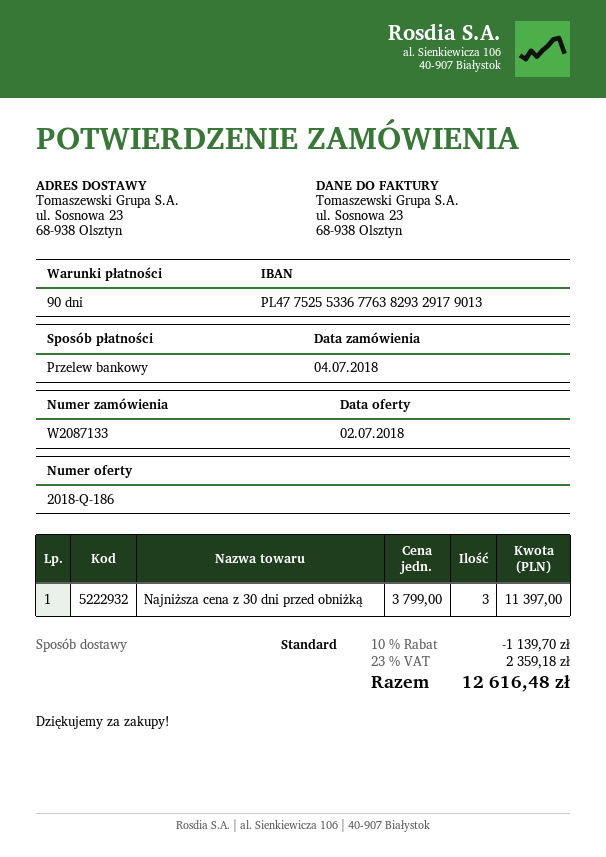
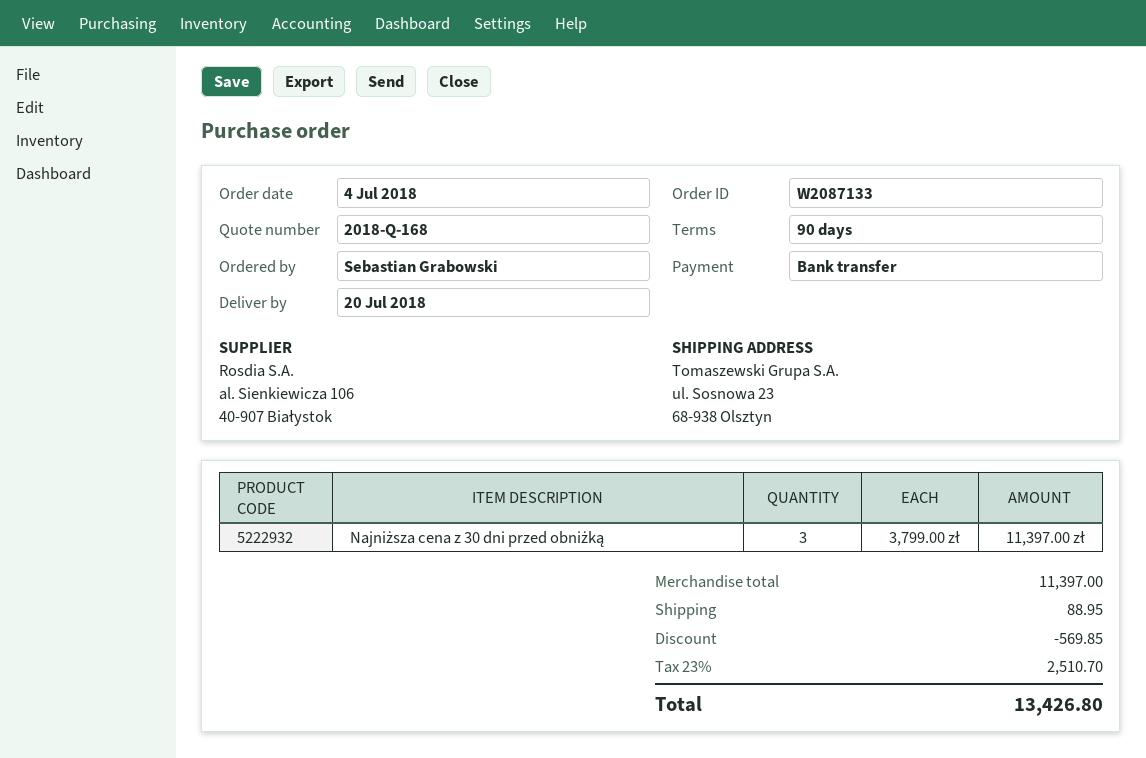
quote number: 2018-Q-186 -> 2018-Q-168
discount: 1139.70 -> 569.85
shipping: none -> 88.95
tax: 23% = 2359.18 -> 23% = 2510.70
total: 12616.48 -> 13426.80

